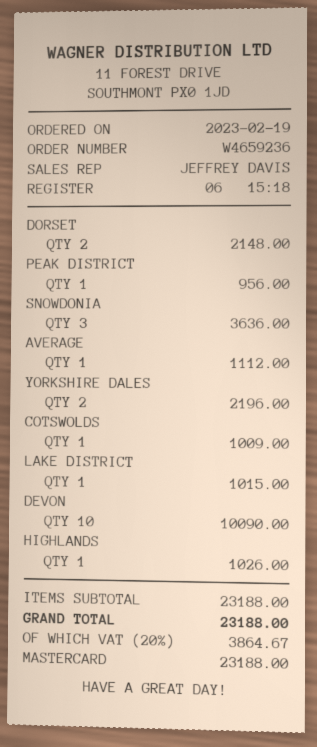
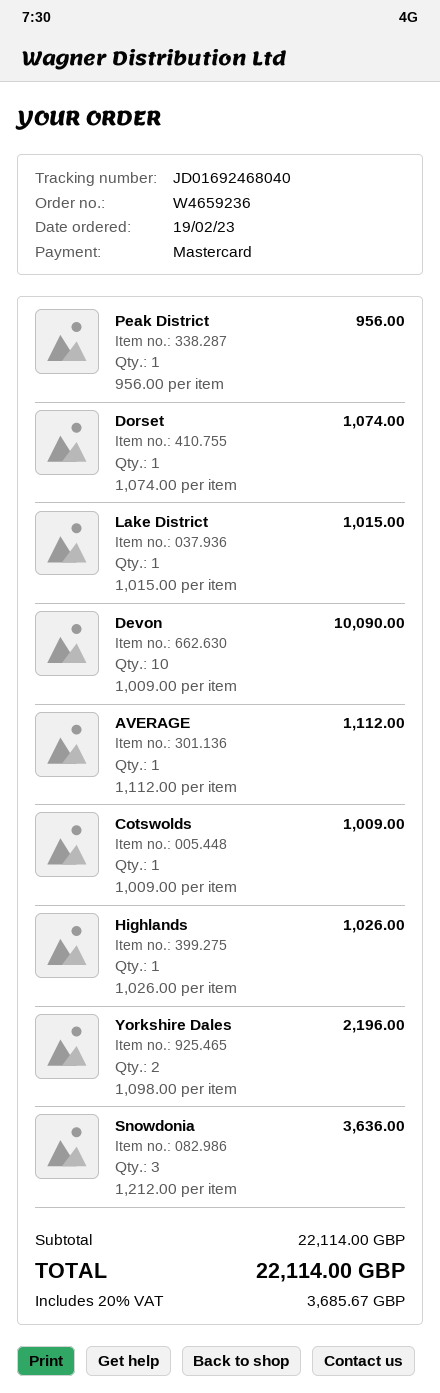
DORSET: 2 for 2148.00 -> 1 for 1074.00
subtotal: 23188.00 -> 22114.00
tax: 20% = 3864.67 -> 20% = 3685.67
total: 23188.00 -> 22114.00

